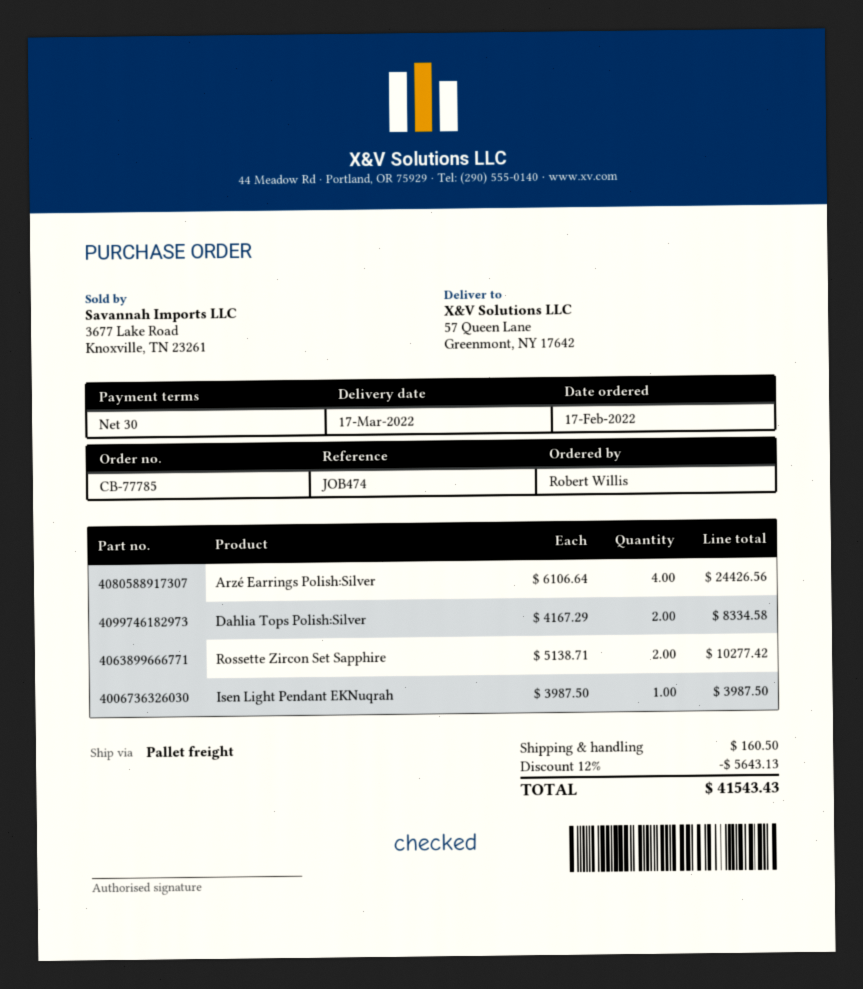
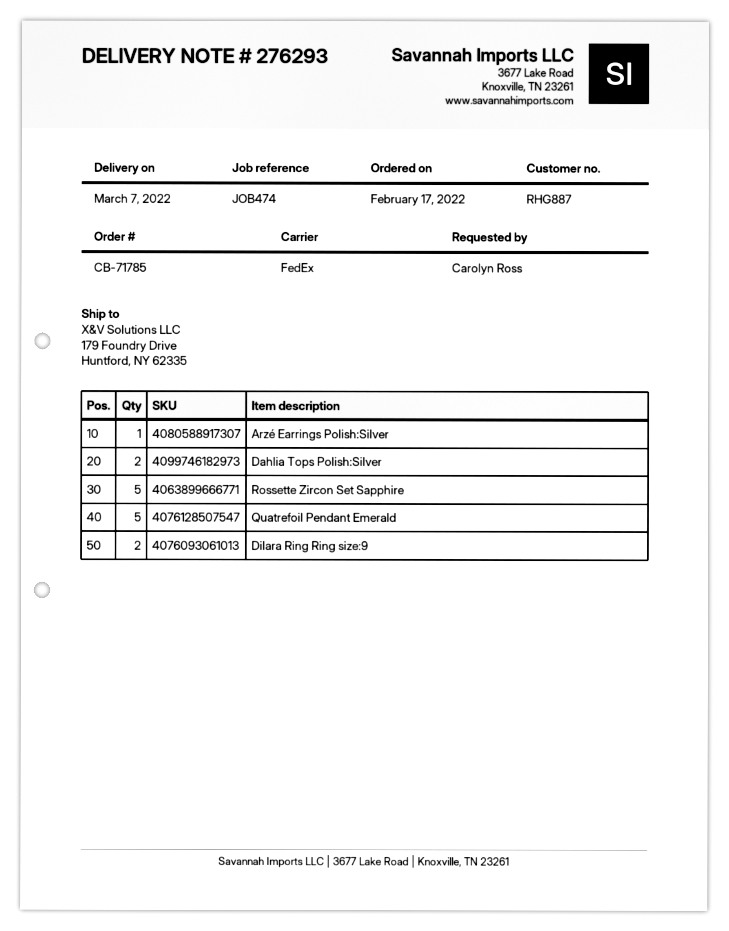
order number: CB-77785 -> CB-71785
delivery date: 2022-03-17 -> 2022-03-07
ordered by: Robert Willis -> Carolyn Ross
shipping method: pallet freight -> FedEx
ship to: 57 Queen Lane, Greenmont, NY 17642 -> 179 Foundry Drive, Huntford, NY 62335
Arzé Earrings Polish:Silver: 4 -> 1
Rossette Zircon Set Sapphire: 2 -> 5
Isen Light Pendant EKNuqrah: 1 -> none
Quatrefoil Pendant Emerald: none -> 5
Dilara Ring Ring size:9: none -> 2

